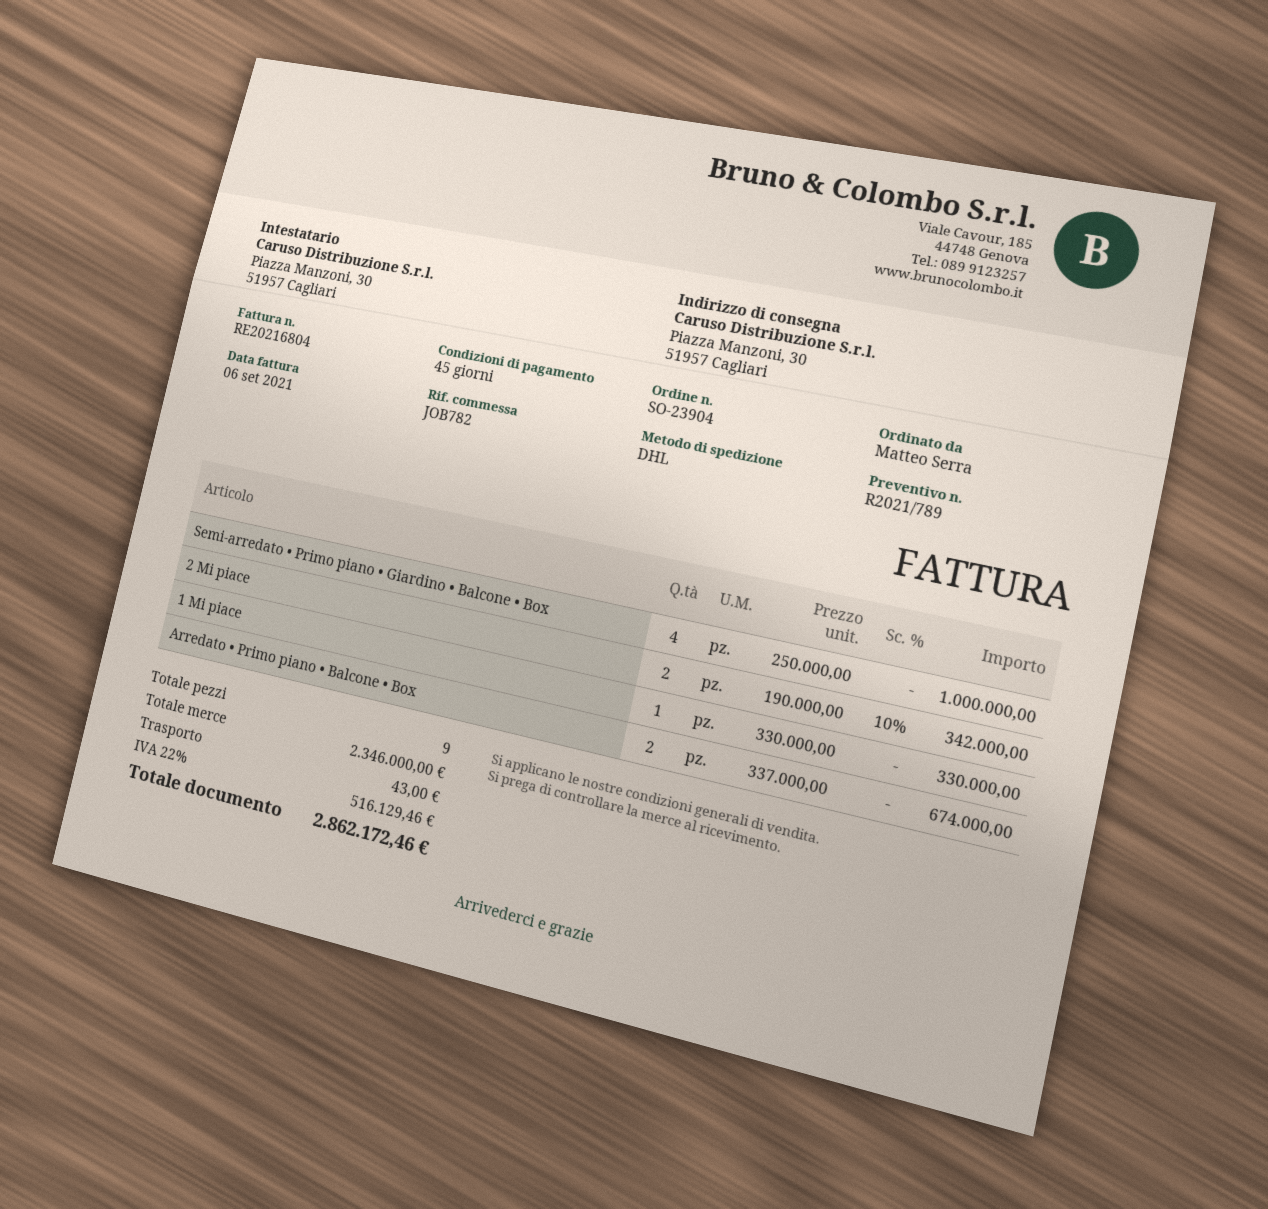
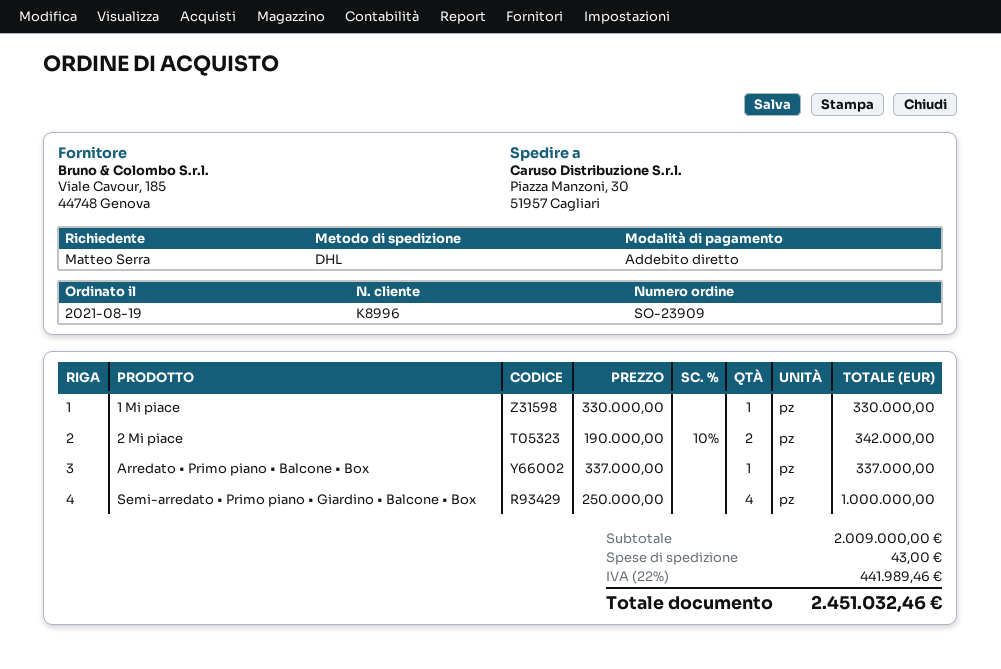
order number: SO-23904 -> SO-23909
Arredato • Primo piano • Balcone • Box: 2 x 337000.00 = 674000.00 -> 1 x 337000.00 = 337000.00
subtotal: 2346000.00 -> 2009000.00
tax: 22% = 516129.46 -> 22% = 441989.46
total: 2862172.46 -> 2451032.46

